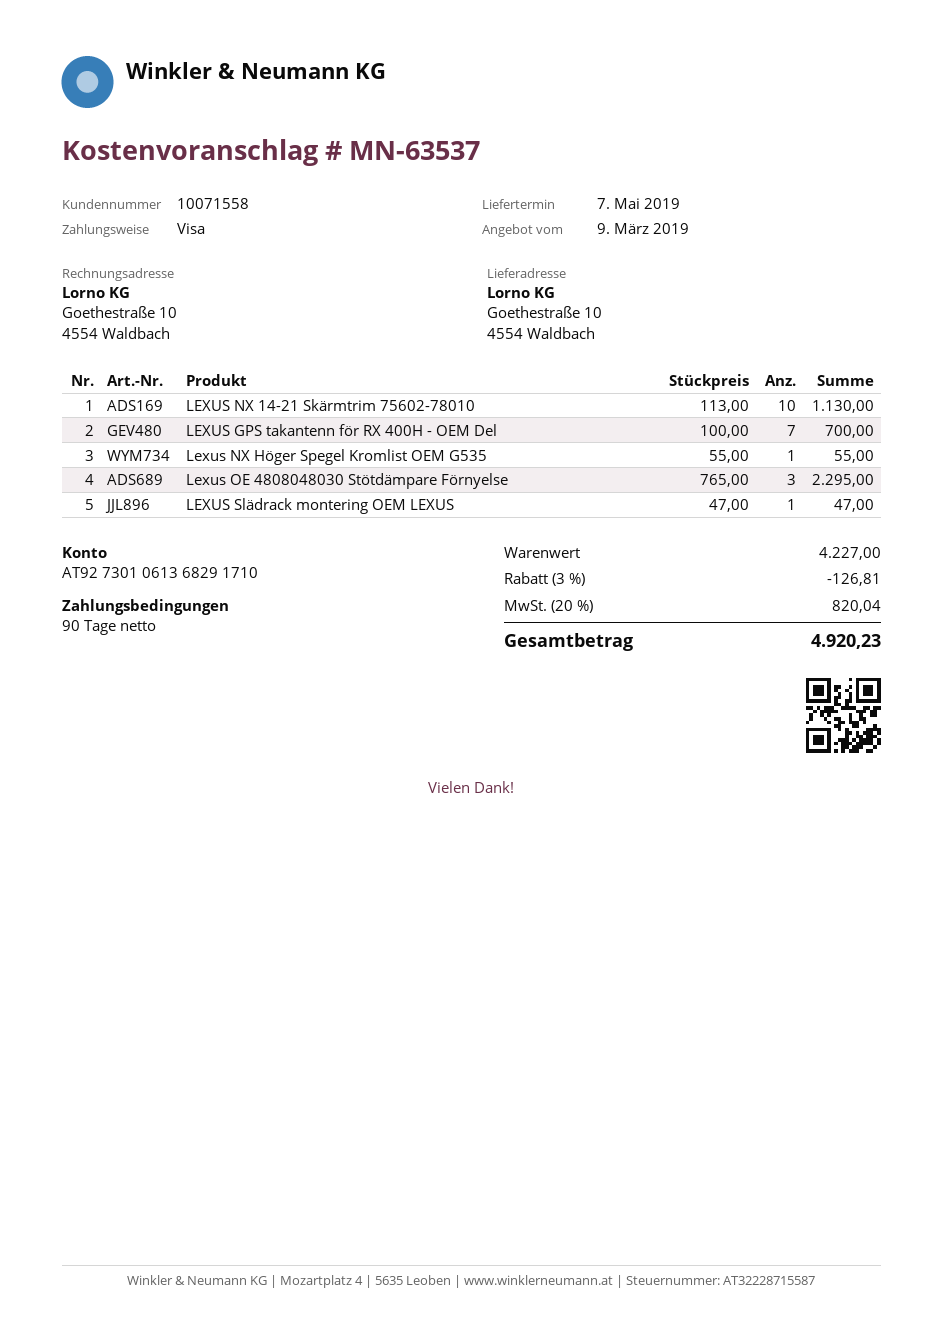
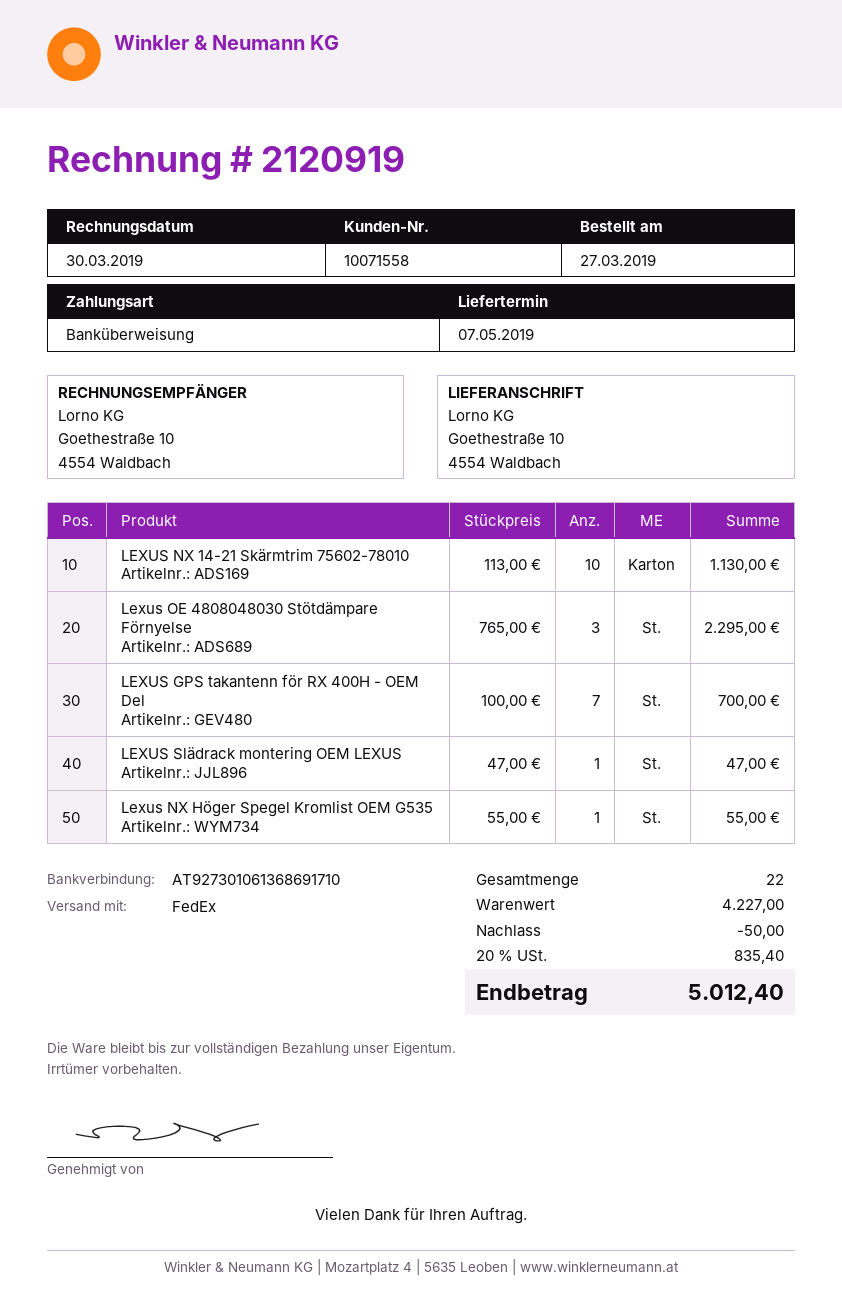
payment method: Visa -> bank transfer
bank account: AT927301061368291710 -> AT927301061368691710
discount: 126.81 -> 50.00
tax: 20% = 820.04 -> 20% = 835.40
total: 4920.23 -> 5012.40

